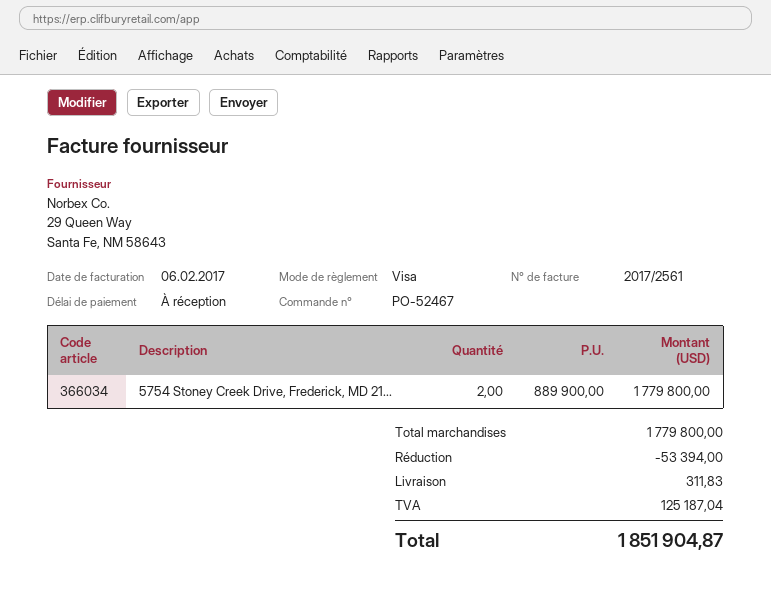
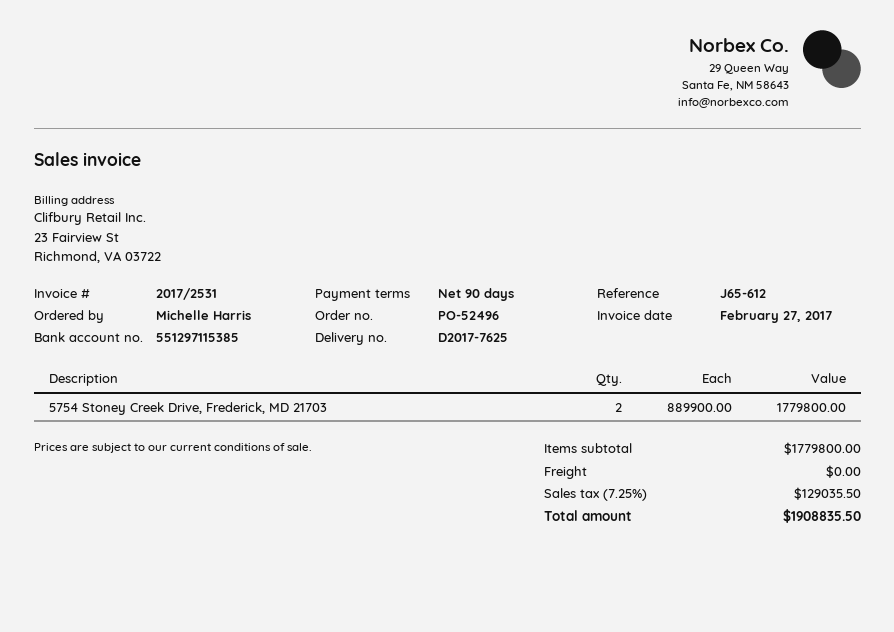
order number: PO-52467 -> PO-52496
invoice number: 2017/2561 -> 2017/2531
invoice date: 2017-02-06 -> 2017-02-27
payment terms: on receipt -> 90 days
discount: 53394.00 -> none
shipping: 311.83 -> 0.00
tax: 125187.04 -> 129035.50
total: 1851904.87 -> 1908835.50

